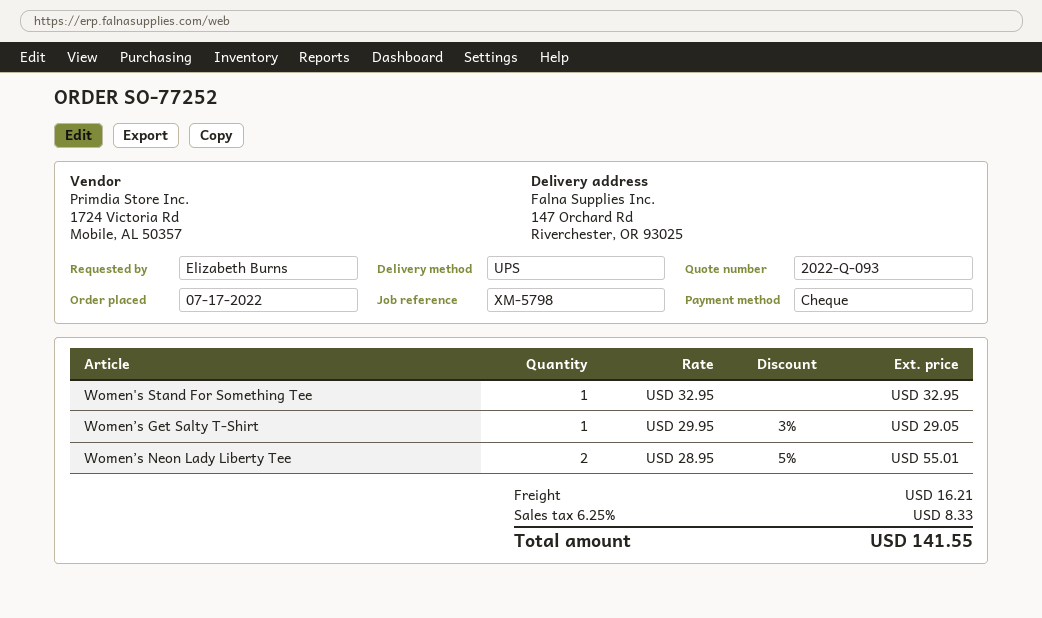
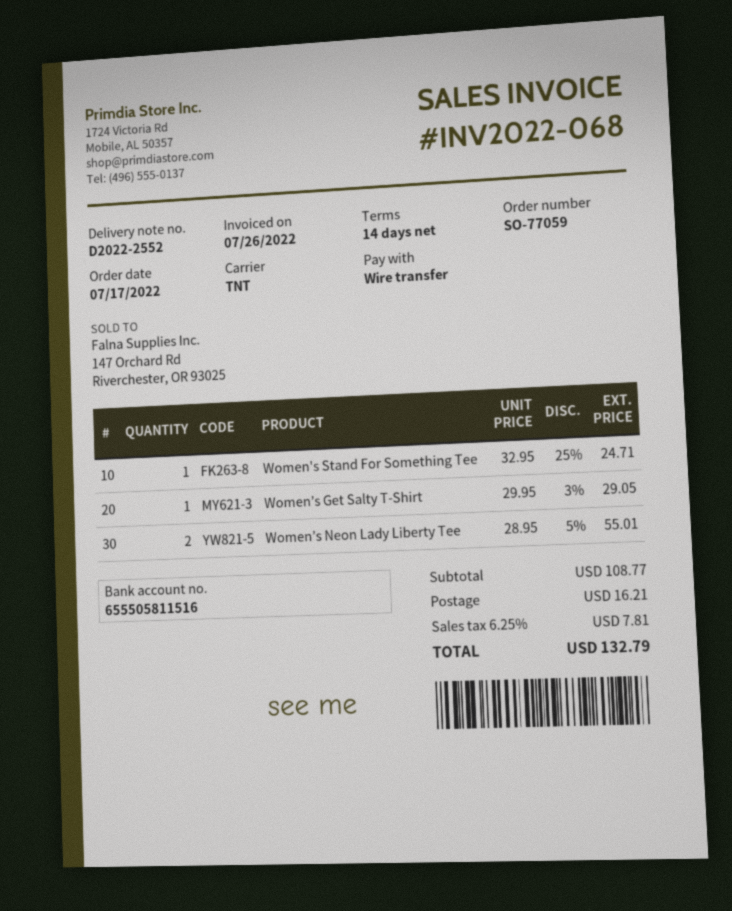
order number: SO-77252 -> SO-77059
payment method: cheque -> bank transfer
shipping method: UPS -> TNT
Women's Stand For Something Tee: 1 x 32.95 = 32.95 -> 1 x 32.95 - 25% = 24.71
tax: 6.25% = 8.33 -> 6.25% = 7.81
total: 141.55 -> 132.79

